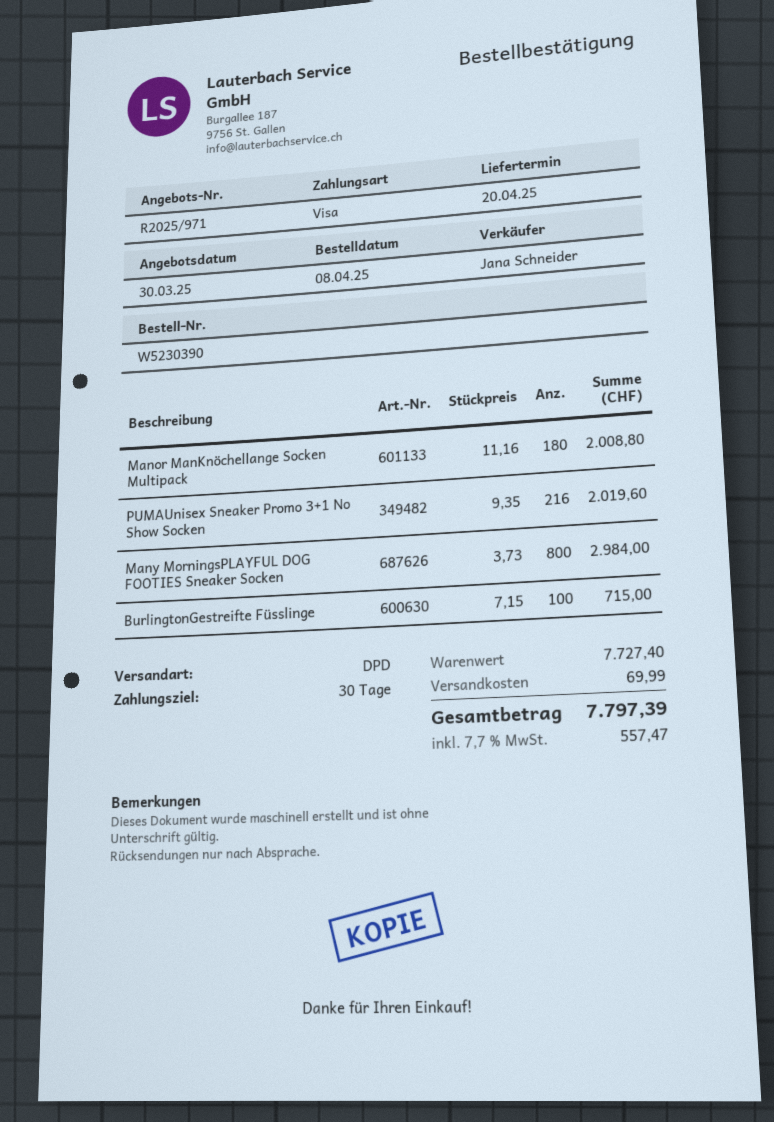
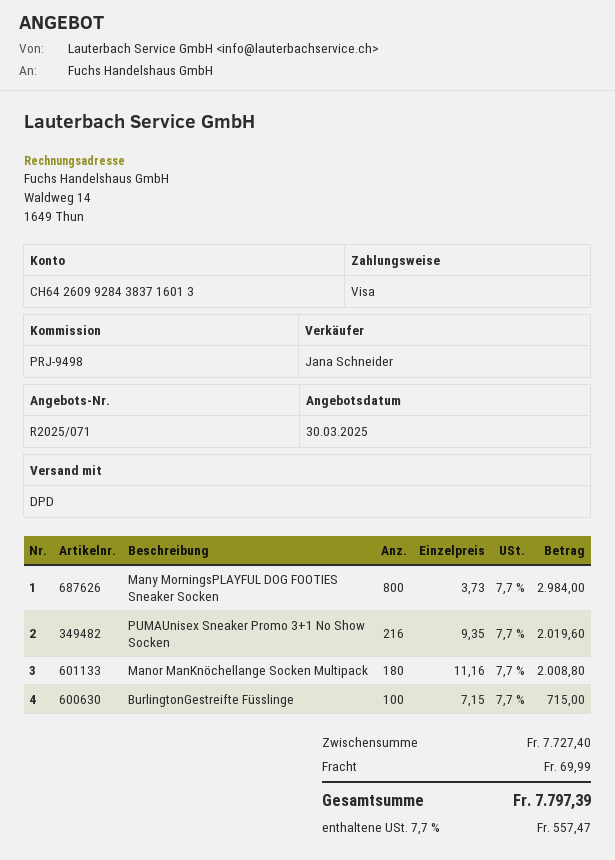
quote number: R2025/971 -> R2025/071

